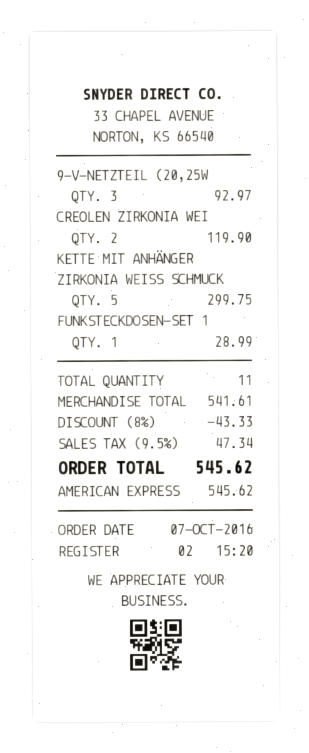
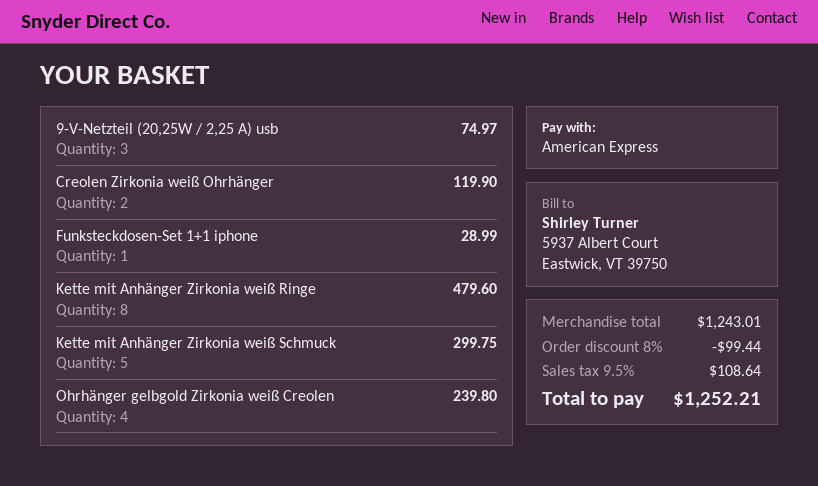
9-V-NETZTEIL (20,25W: 3 for 92.97 -> 3 for 74.97
Kette mit Anhänger Zirkonia weiß Ringe: none -> 8 for 479.60
Ohrhänger gelbgold Zirkonia weiß Creolen: none -> 4 for 239.80
subtotal: 541.61 -> 1243.01
discount: 8% = 43.33 -> 8% = 99.44
tax: 9.5% = 47.34 -> 9.5% = 108.64
total: 545.62 -> 1252.21

